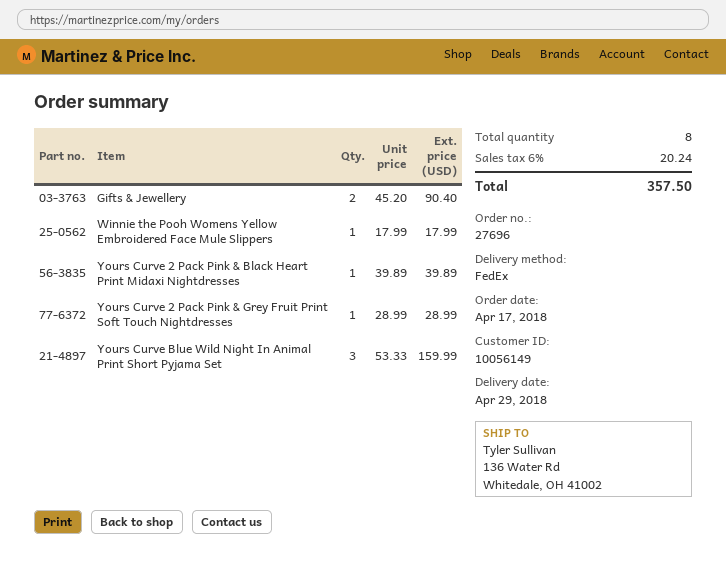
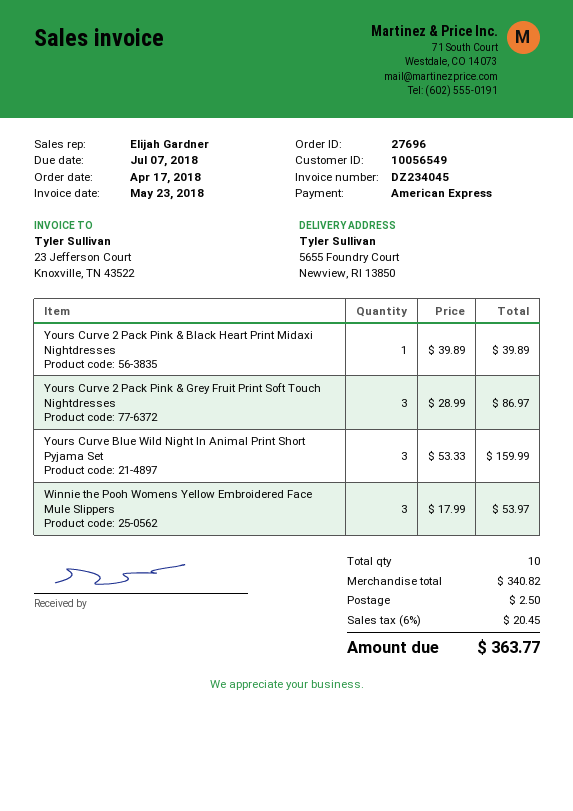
customer number: 10056149 -> 10056549
ship to: 136 Water Rd, Whitedale, OH 41002 -> 5655 Foundry Court, Newview, RI 13850
Gifts & Jewellery: 2 x 45.20 = 90.40 -> none
Winnie the Pooh Womens Yellow Embroidered Face Mule Slippers: 1 x 17.99 = 17.99 -> 3 x 17.99 = 53.97
Yours Curve 2 Pack Pink & Grey Fruit Print Soft Touch Nightdresses: 1 x 28.99 = 28.99 -> 3 x 28.99 = 86.97
total quantity: 8 -> 10
shipping: none -> 2.50
tax: 6% = 20.24 -> 6% = 20.45
total: 357.50 -> 363.77

